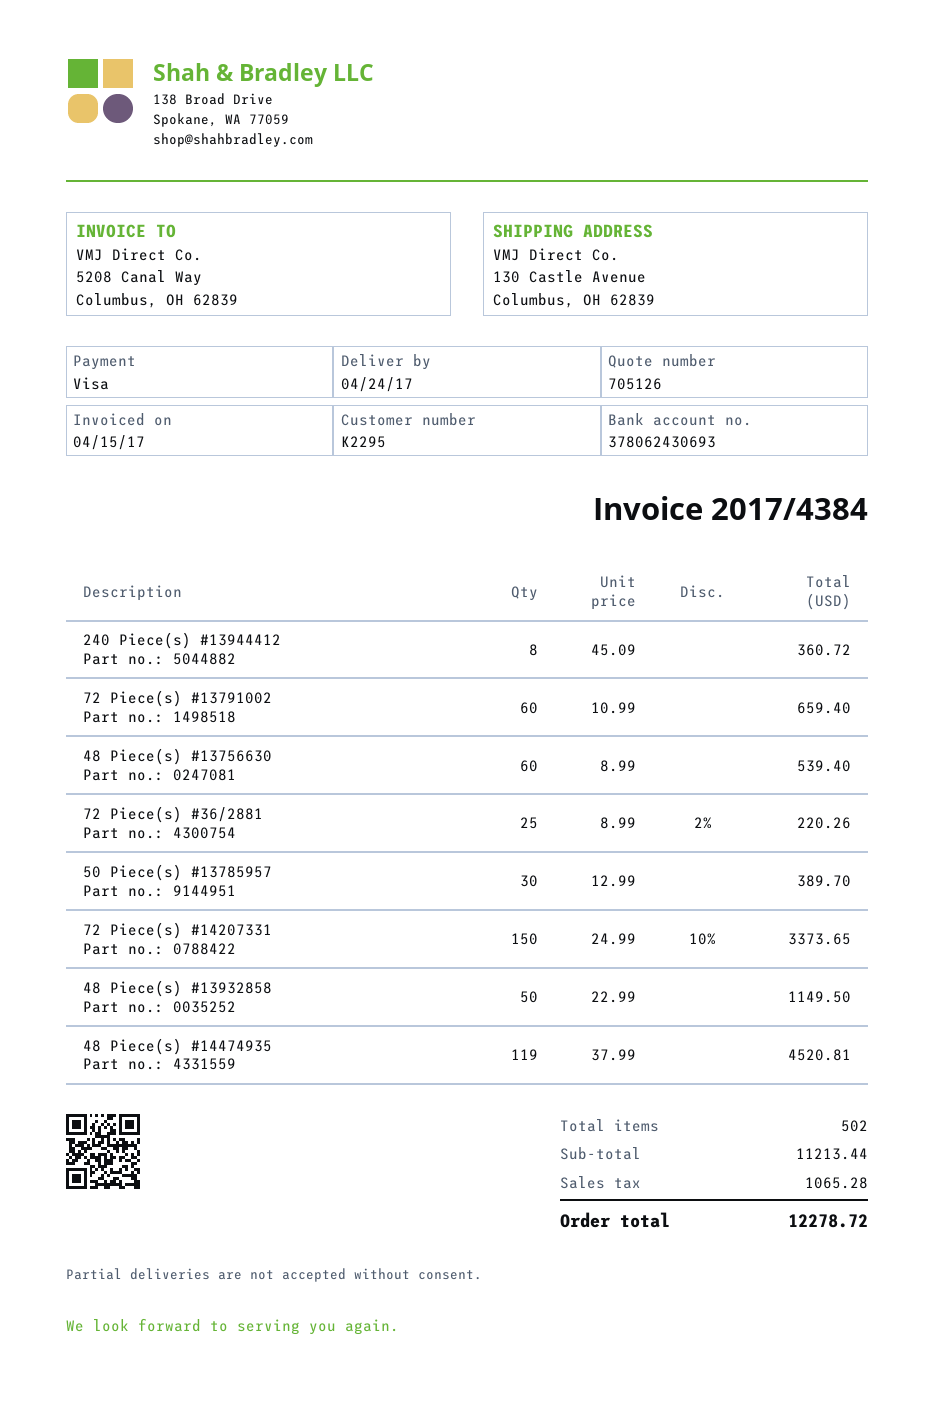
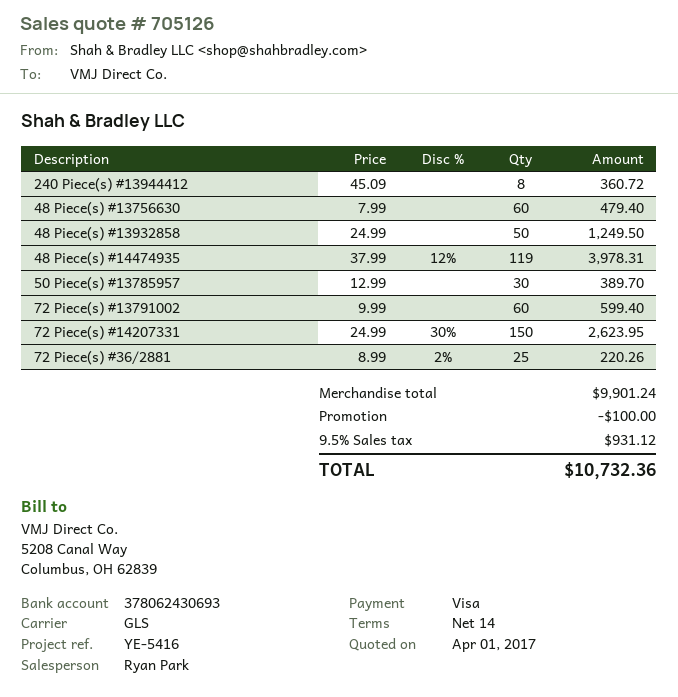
72 Piece(s) #13791002: 60 x 10.99 = 659.40 -> 60 x 9.99 = 599.40
48 Piece(s) #13756630: 60 x 8.99 = 539.40 -> 60 x 7.99 = 479.40
72 Piece(s) #14207331: 150 x 24.99 - 10% = 3373.65 -> 150 x 24.99 - 30% = 2623.95
48 Piece(s) #13932858: 50 x 22.99 = 1149.50 -> 50 x 24.99 = 1249.50
48 Piece(s) #14474935: 119 x 37.99 = 4520.81 -> 119 x 37.99 - 12% = 3978.31
subtotal: 11213.44 -> 9901.24
discount: none -> 100.00
tax: 1065.28 -> 931.12
total: 12278.72 -> 10732.36

